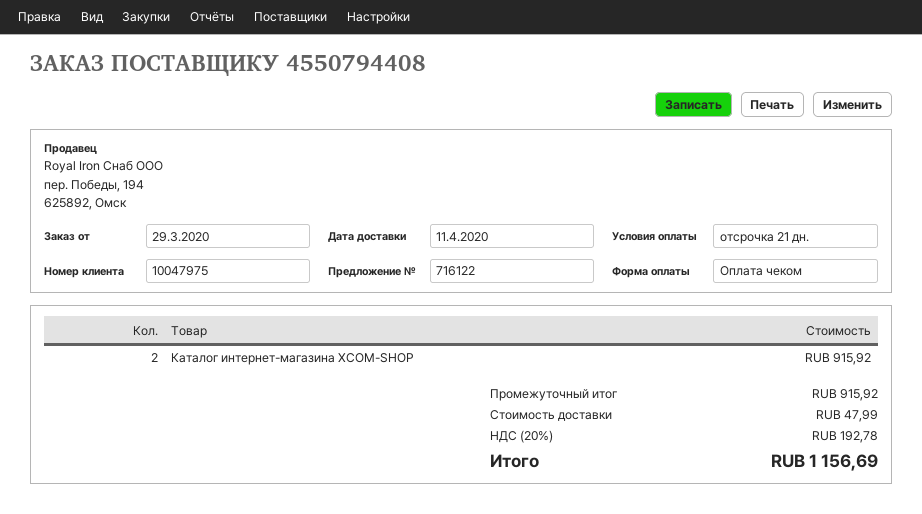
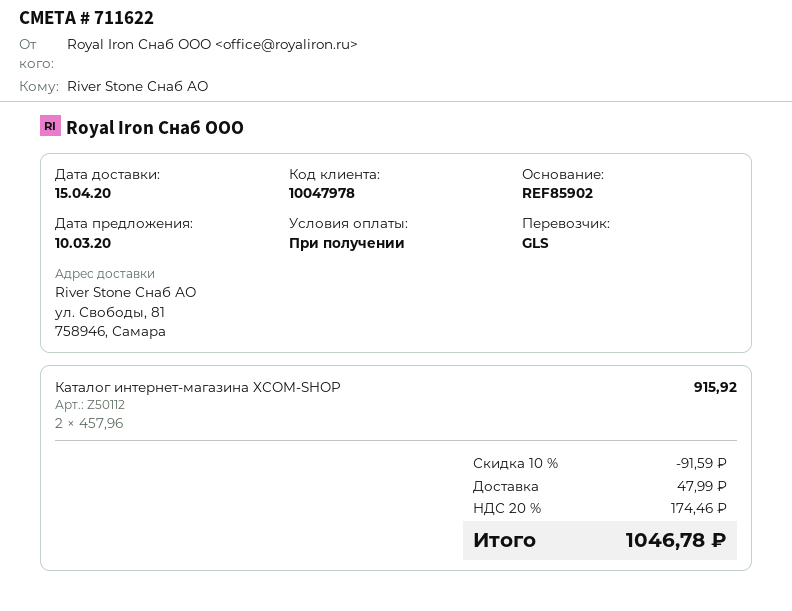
quote number: 716122 -> 711622
delivery date: 2020-04-11 -> 2020-04-15
payment terms: 21 days -> on receipt
customer number: 10047975 -> 10047978
discount: none -> 10% = 91.59
tax: 20% = 192.78 -> 20% = 174.46
total: 1156.69 -> 1046.78

